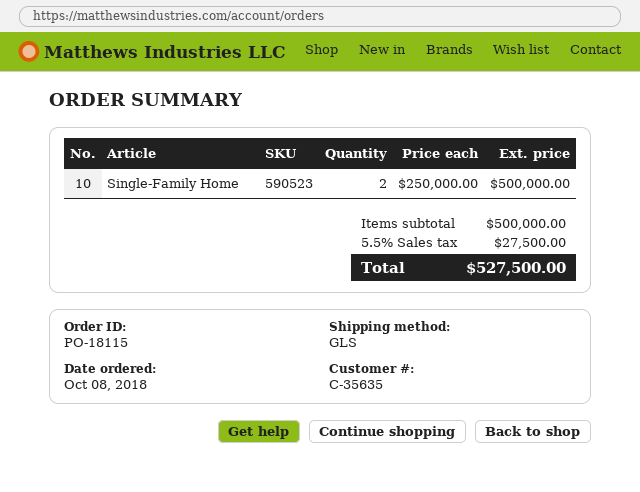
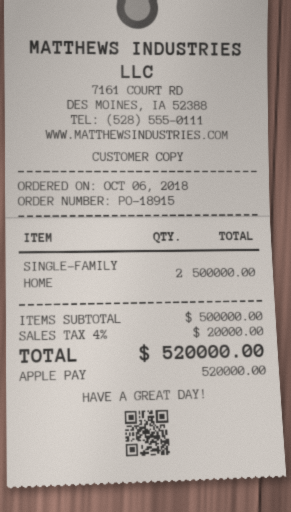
order number: PO-18115 -> PO-18915
order date: 2018-10-08 -> 2018-10-06
tax: 5.5% = 27500.00 -> 4% = 20000.00
total: 527500.00 -> 520000.00

